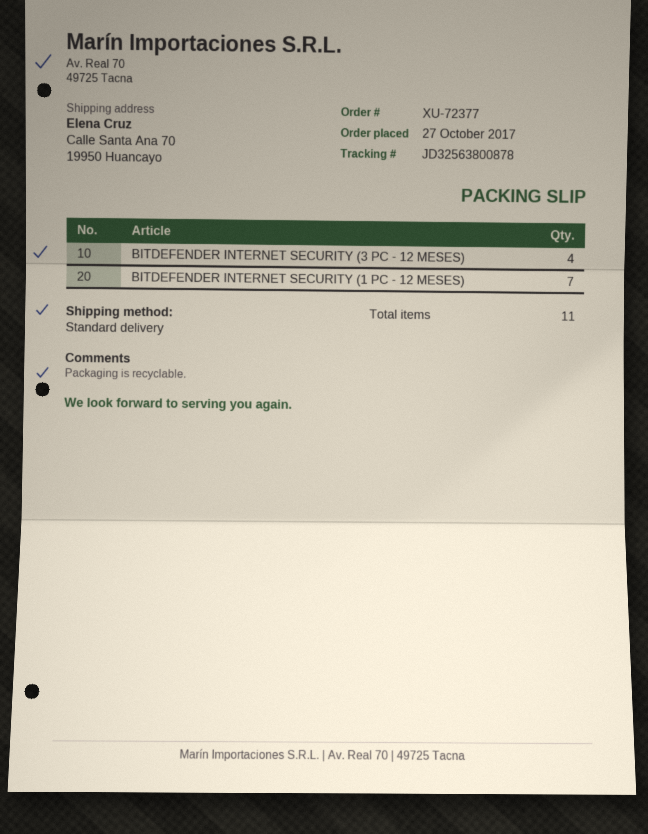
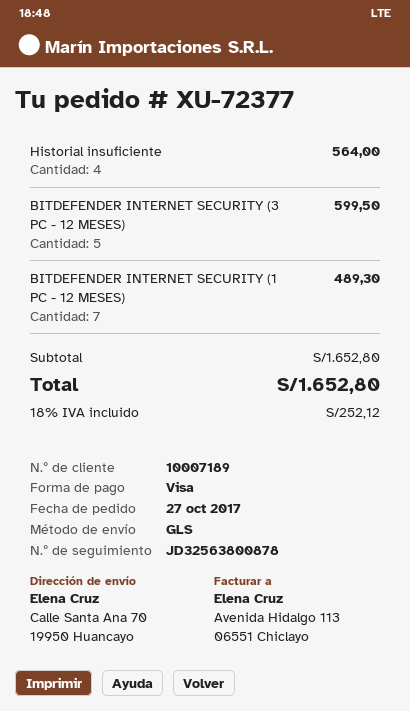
shipping method: standard -> GLS
BITDEFENDER INTERNET SECURITY (3 PC - 12 MESES): 4 -> 5
Historial insuficiente: none -> 4

